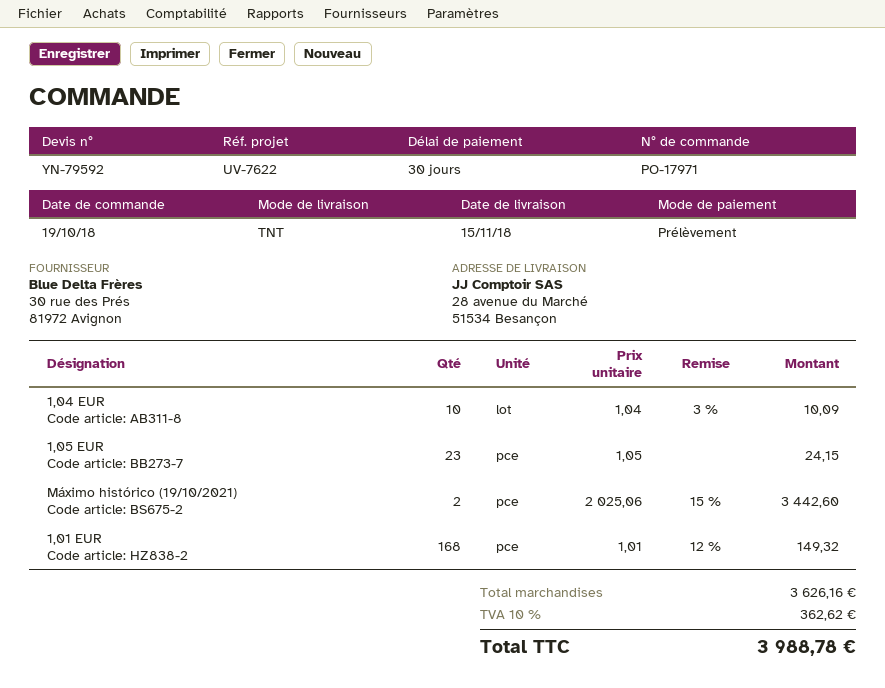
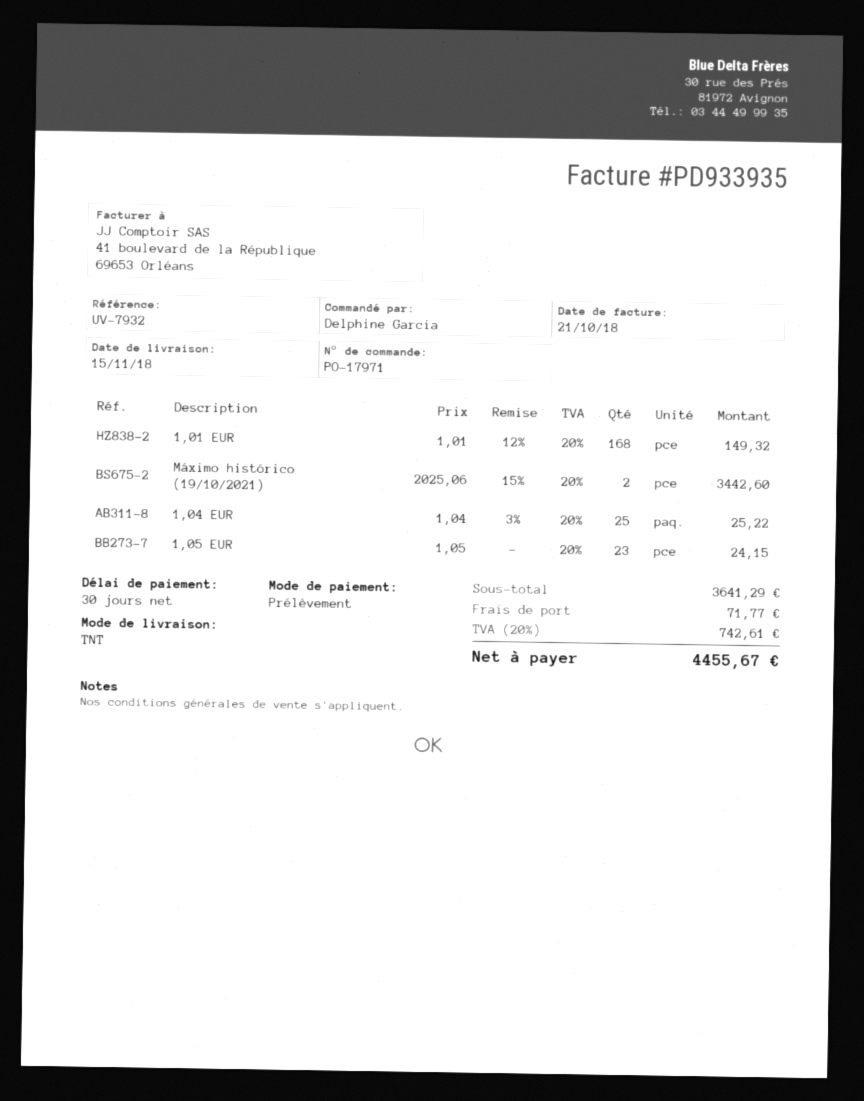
reference: UV-7622 -> UV-7932
1,04 EUR: 10 x 1.04 - 3% = 10.09 -> 25 x 1.04 - 3% = 25.22
subtotal: 3626.16 -> 3641.29
shipping: none -> 71.77
tax: 10% = 362.62 -> 20% = 742.61
total: 3988.78 -> 4455.67

